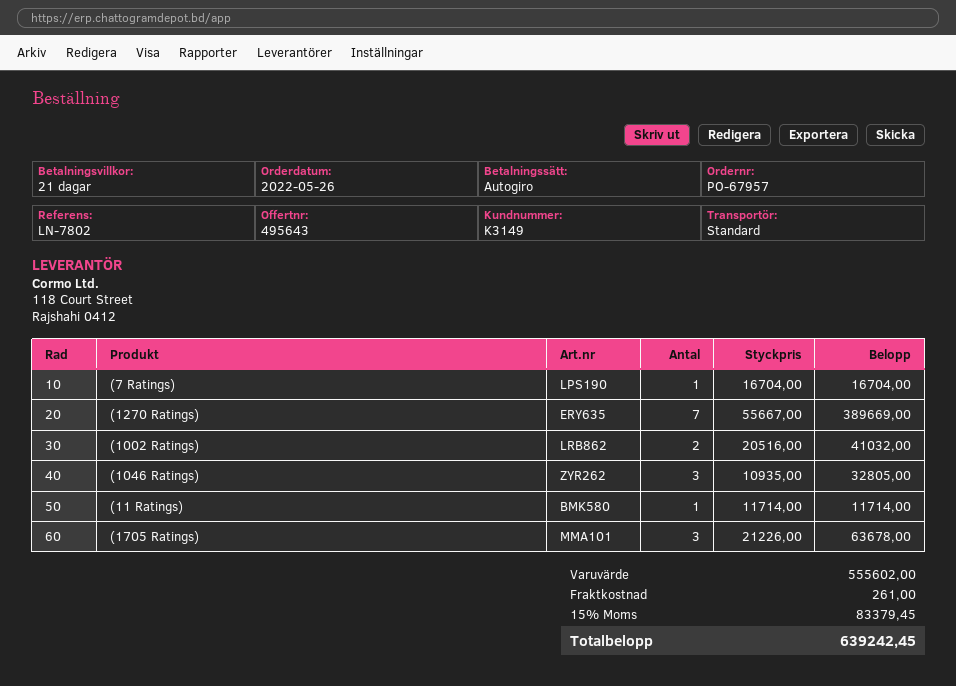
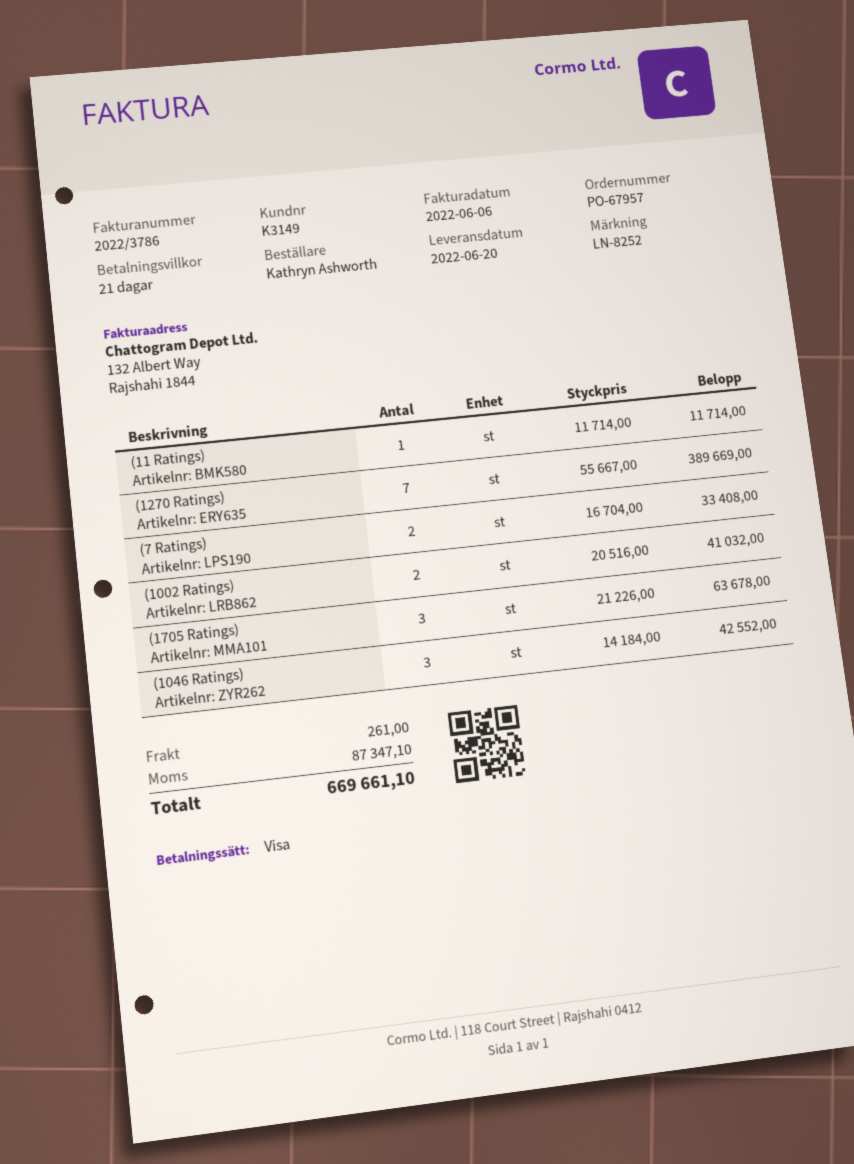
reference: LN-7802 -> LN-8252
payment method: direct debit -> Visa
(7 Ratings): 1 x 16704.00 = 16704.00 -> 2 x 16704.00 = 33408.00
(1046 Ratings): 3 x 10935.00 = 32805.00 -> 3 x 14184.00 = 42552.00
tax: 83379.45 -> 87347.10
total: 639242.45 -> 669661.10

